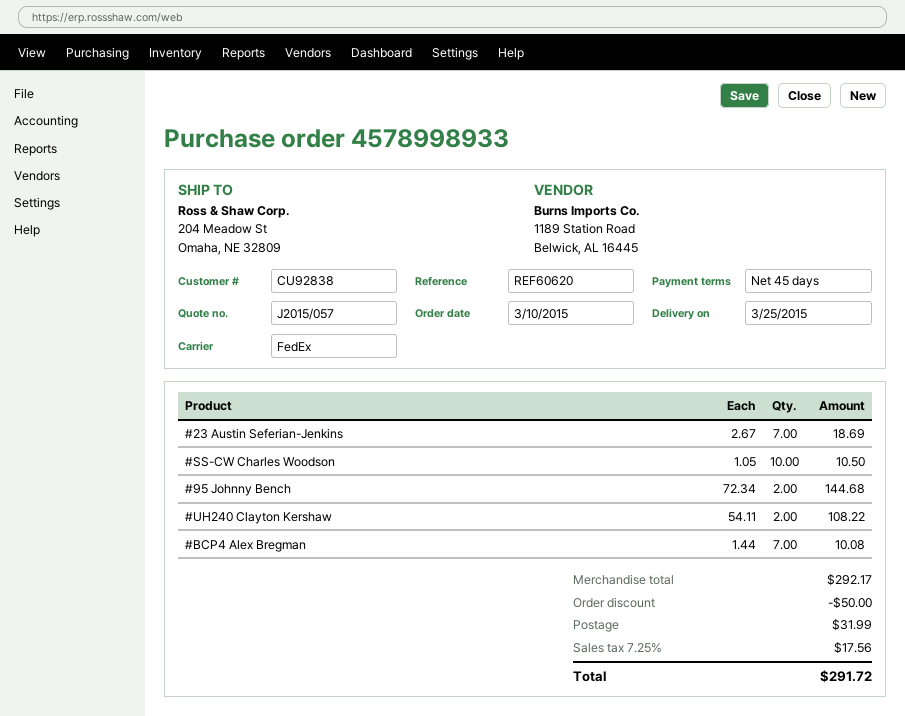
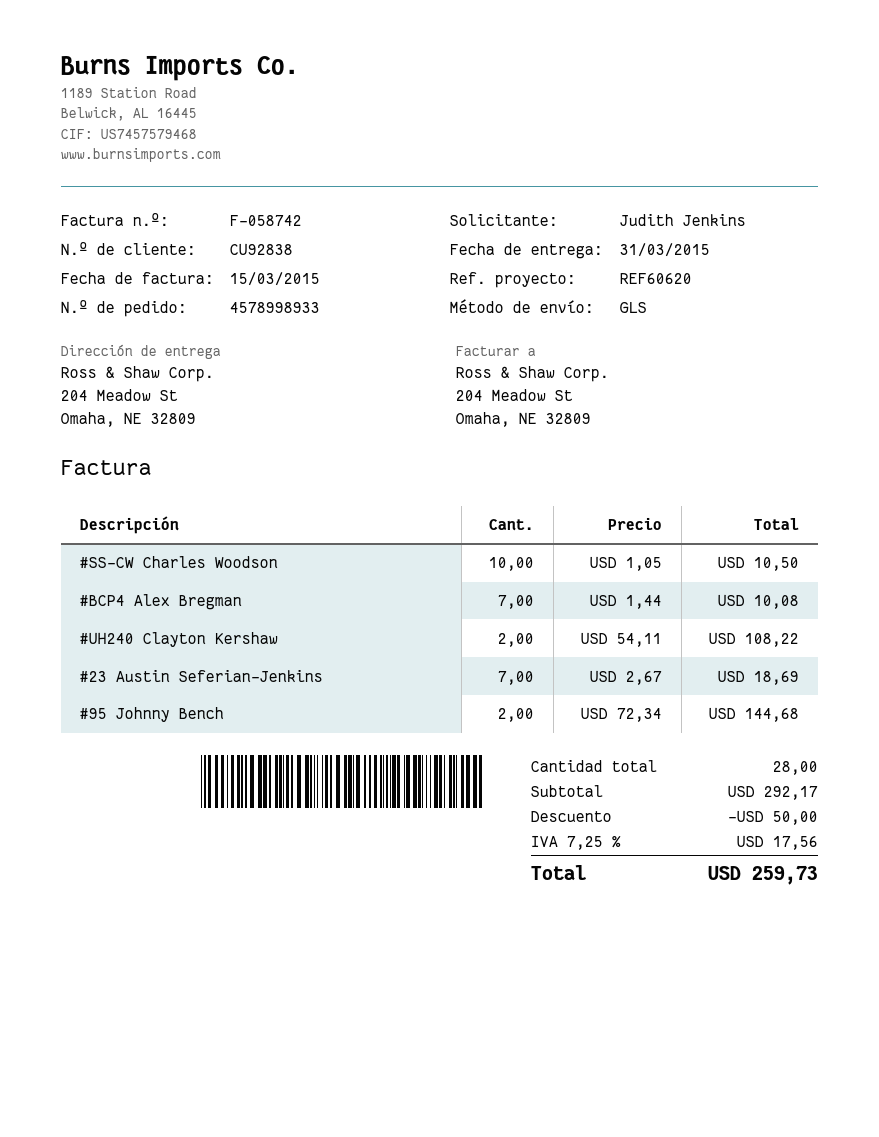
delivery date: 2015-03-25 -> 2015-03-31
shipping method: FedEx -> GLS
shipping: 31.99 -> none
total: 291.72 -> 259.73

